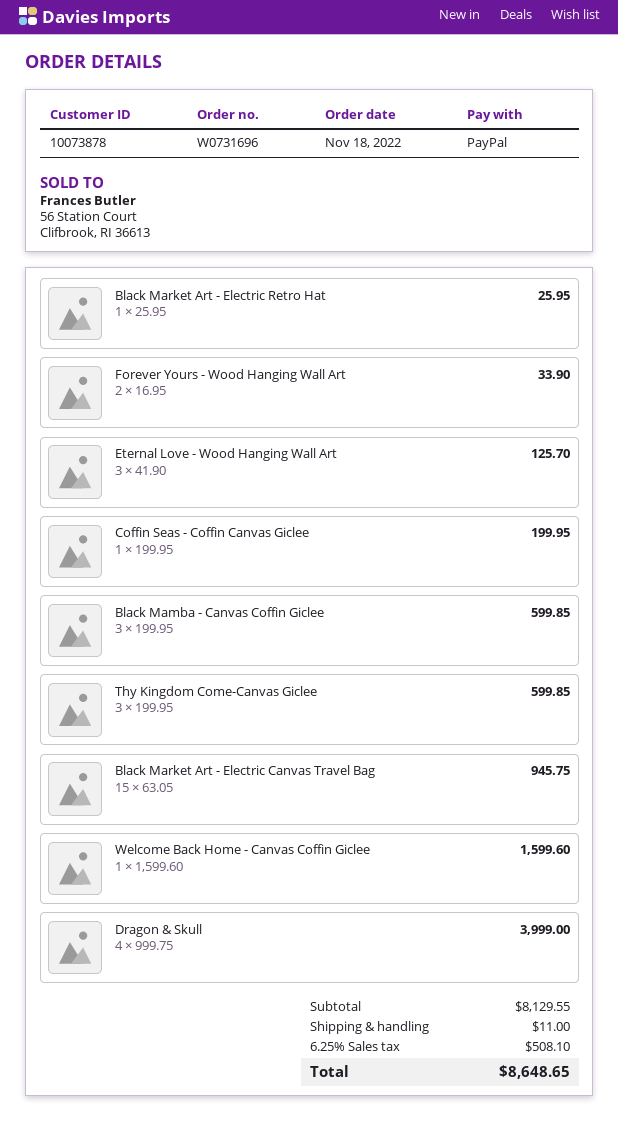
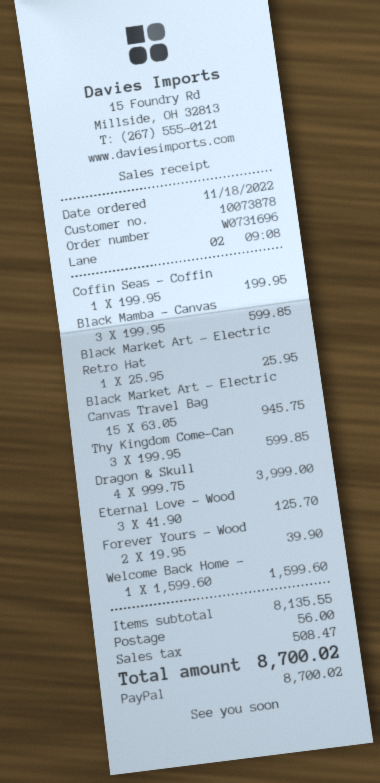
Forever Yours - Wood Hanging Wall Art: 2 x 16.95 = 33.90 -> 2 x 19.95 = 39.90
subtotal: 8129.55 -> 8135.55
shipping: 11.00 -> 56.00
tax: 508.10 -> 508.47
total: 8648.65 -> 8700.02

